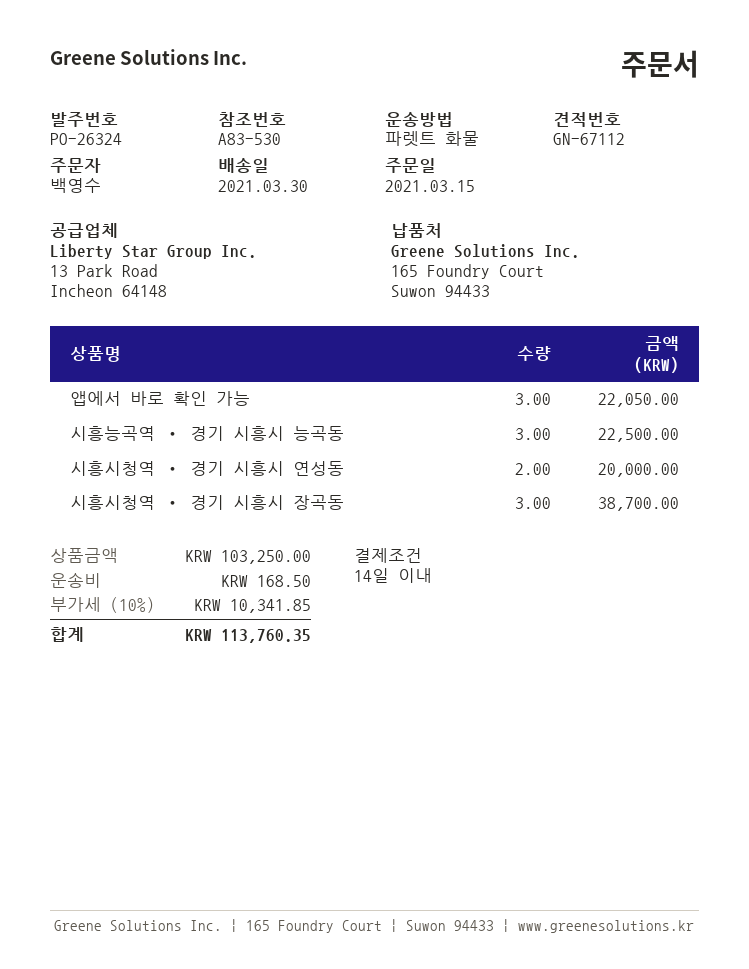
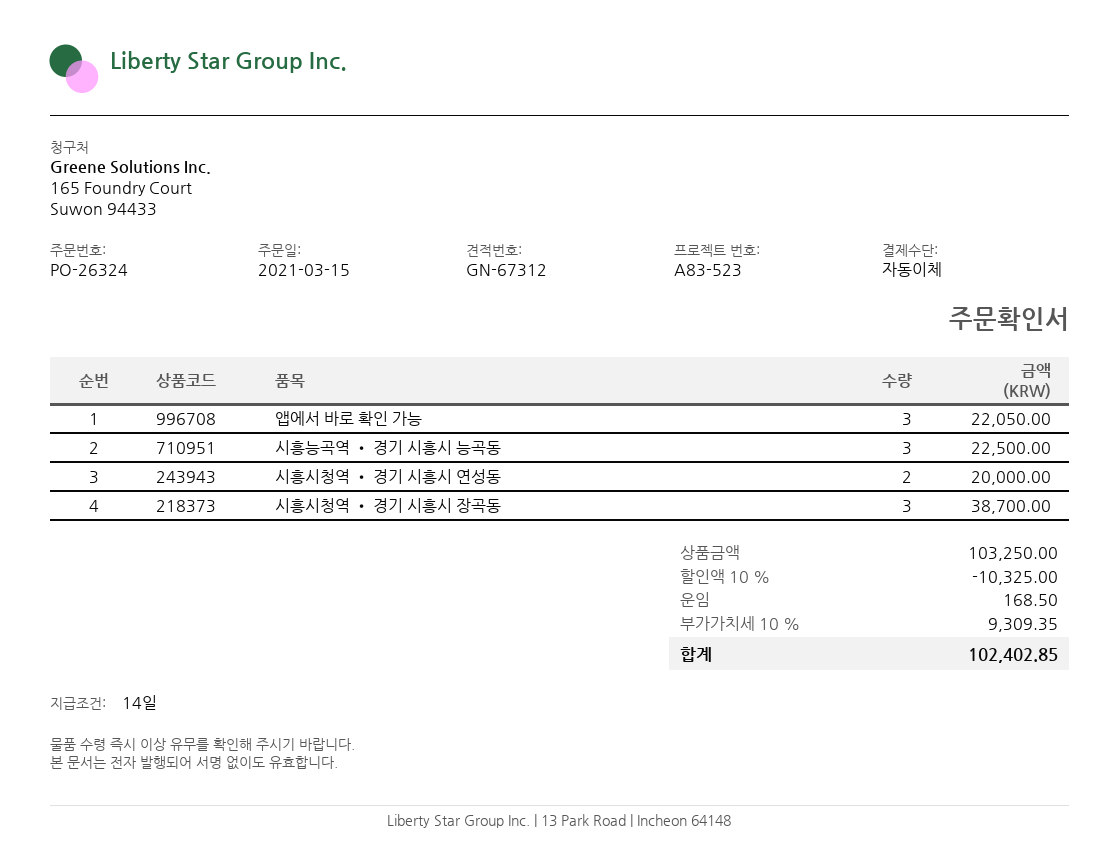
quote number: GN-67112 -> GN-67312
reference: A83-530 -> A83-523
discount: none -> 10% = 10325.00
tax: 10% = 10341.85 -> 10% = 9309.35
total: 113760.35 -> 102402.85

